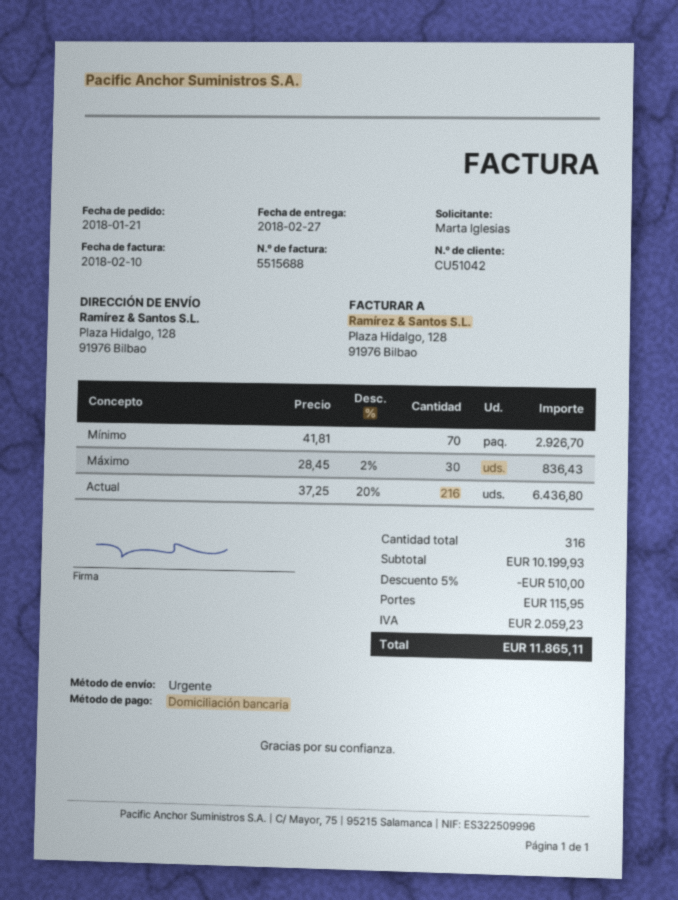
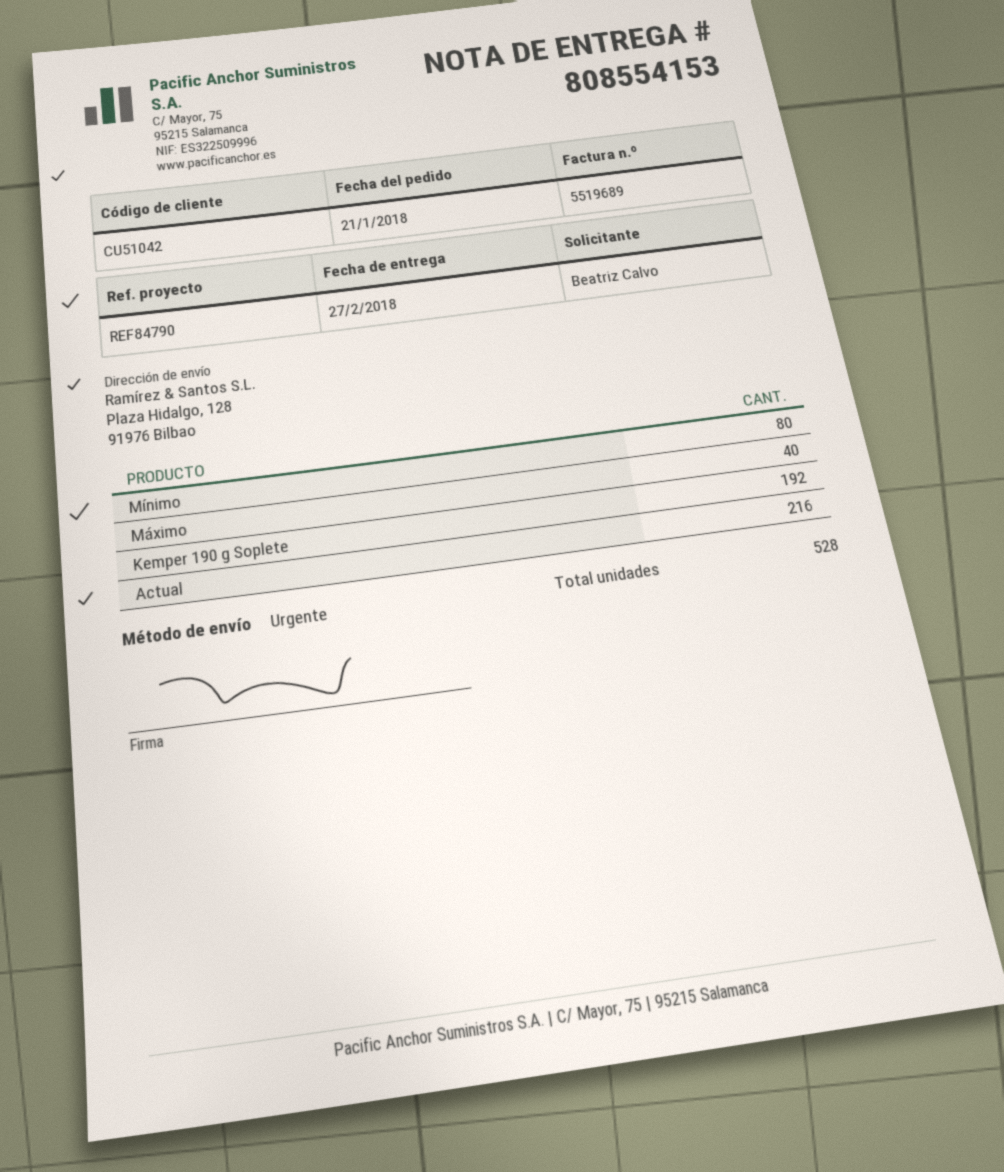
invoice number: 5515688 -> 5519689
ordered by: Marta Iglesias -> Beatriz Calvo
Mínimo: 70 -> 80
Máximo: 30 -> 40
Kemper 190 g Soplete: none -> 192
total quantity: 316 -> 528

